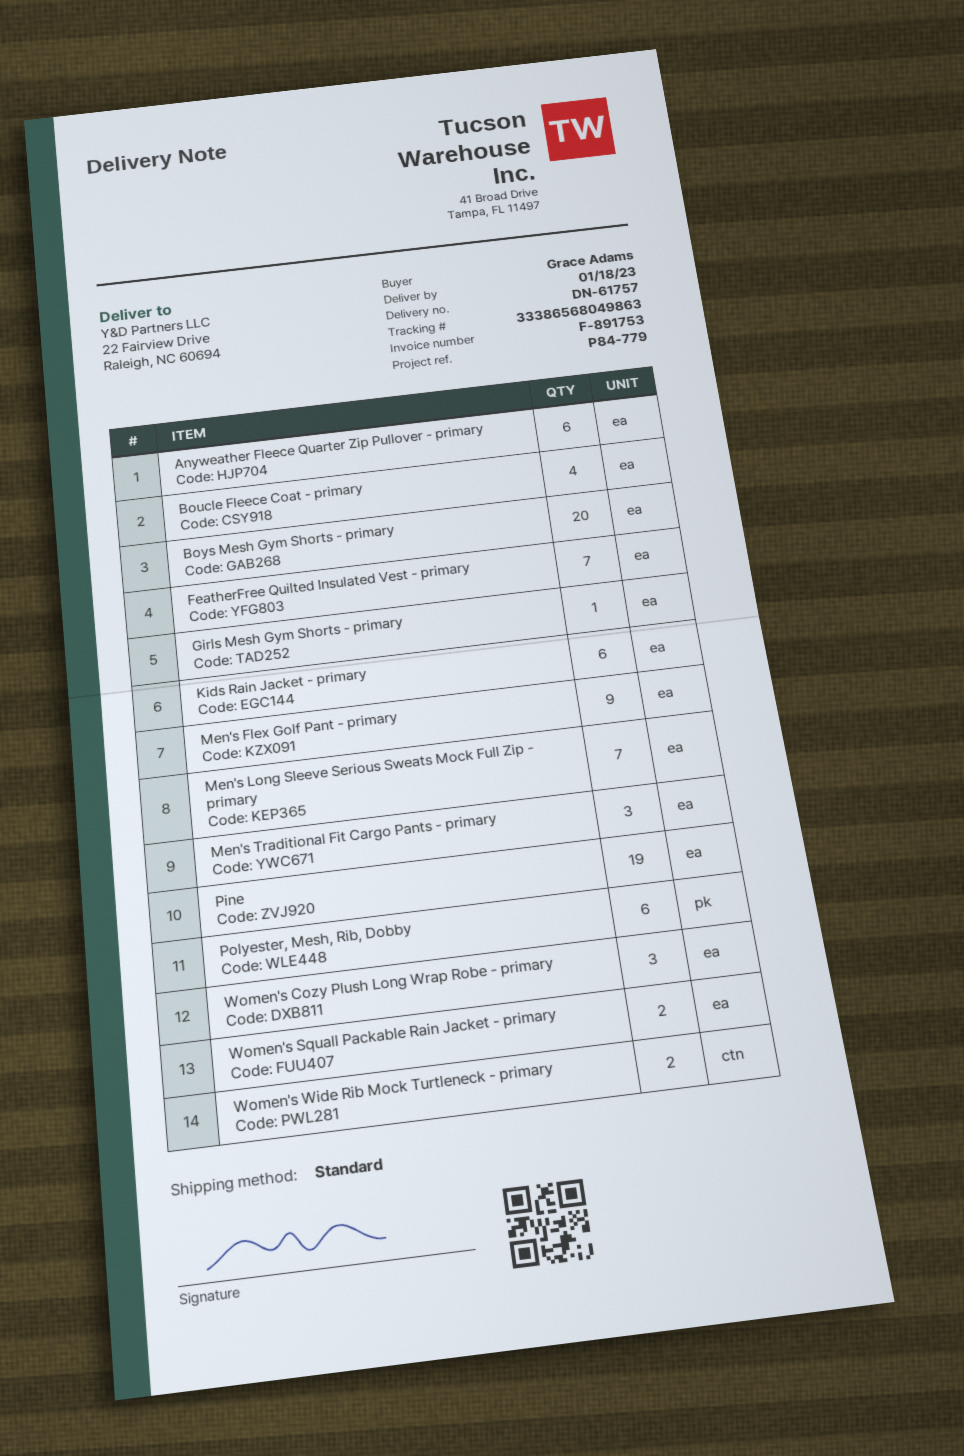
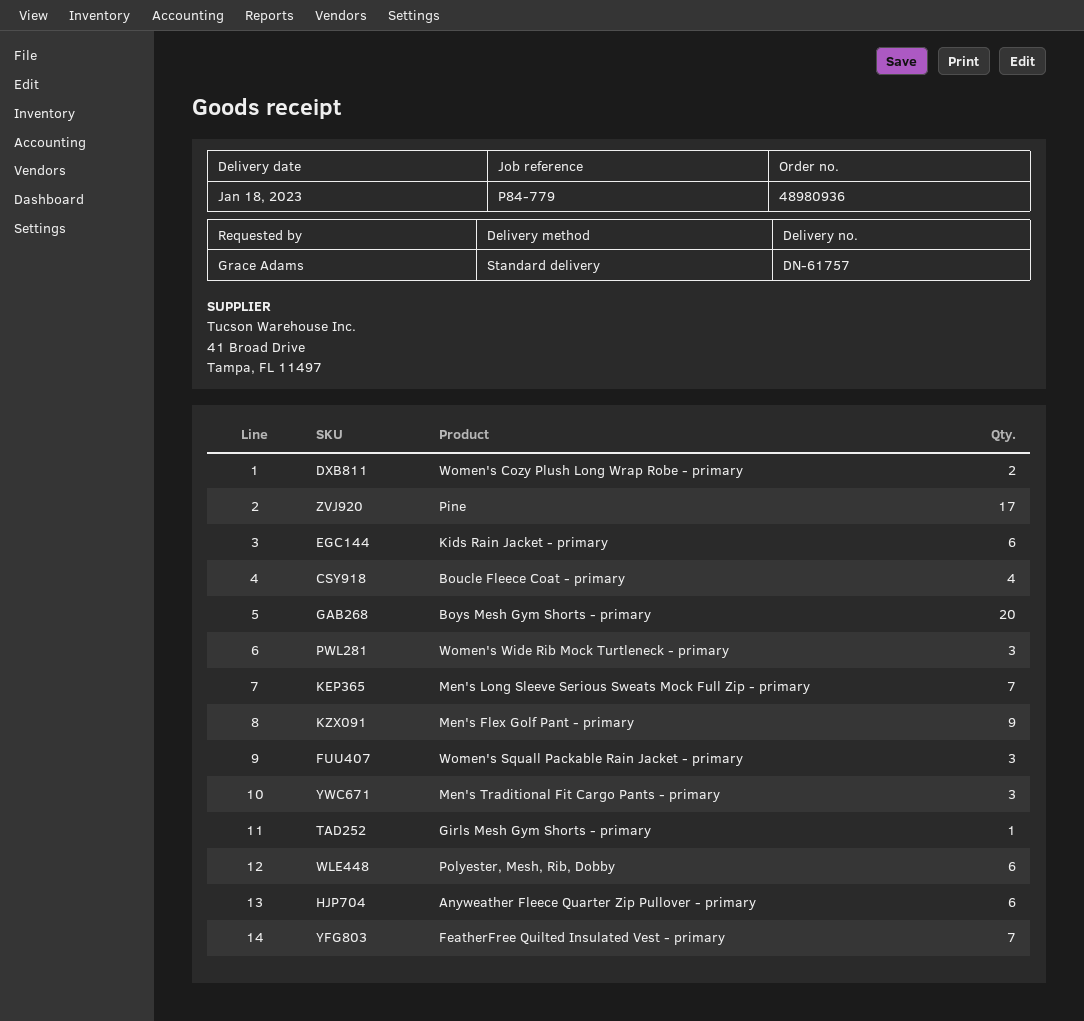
Pine: 19 -> 17
Women's Cozy Plush Long Wrap Robe - primary: 3 -> 2
Women's Squall Packable Rain Jacket - primary: 2 -> 3
Women's Wide Rib Mock Turtleneck - primary: 2 -> 3

